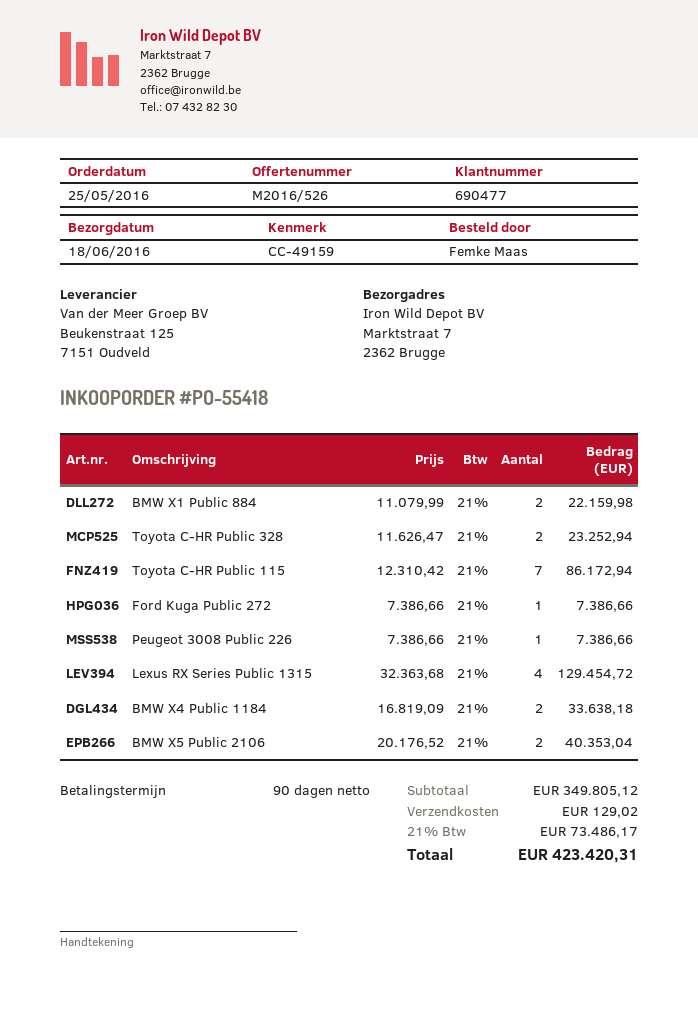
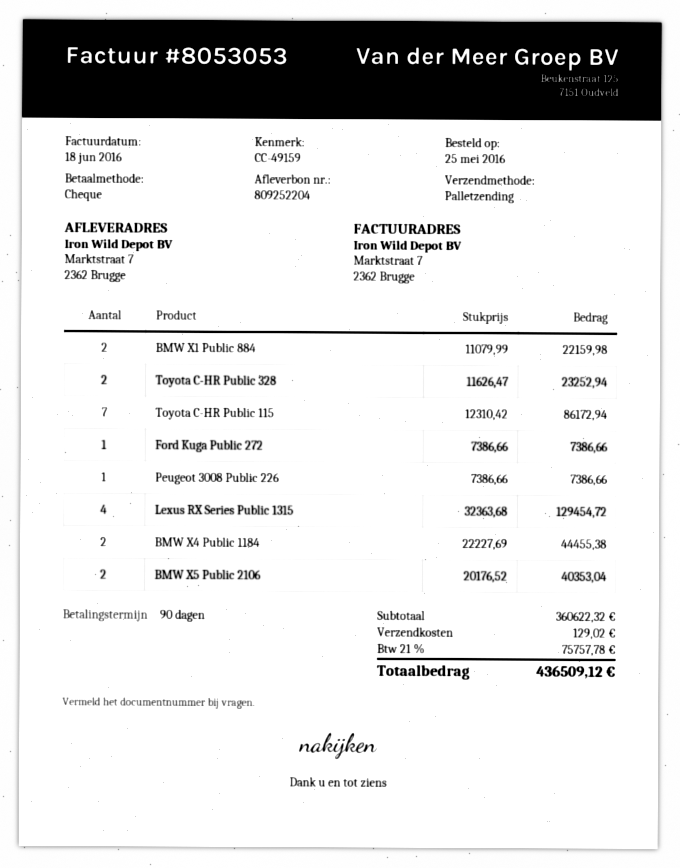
BMW X4 Public 1184: 2 x 16819.09 = 33638.18 -> 2 x 22227.69 = 44455.38
subtotal: 349805.12 -> 360622.32
tax: 21% = 73486.17 -> 21% = 75757.78
total: 423420.31 -> 436509.12

